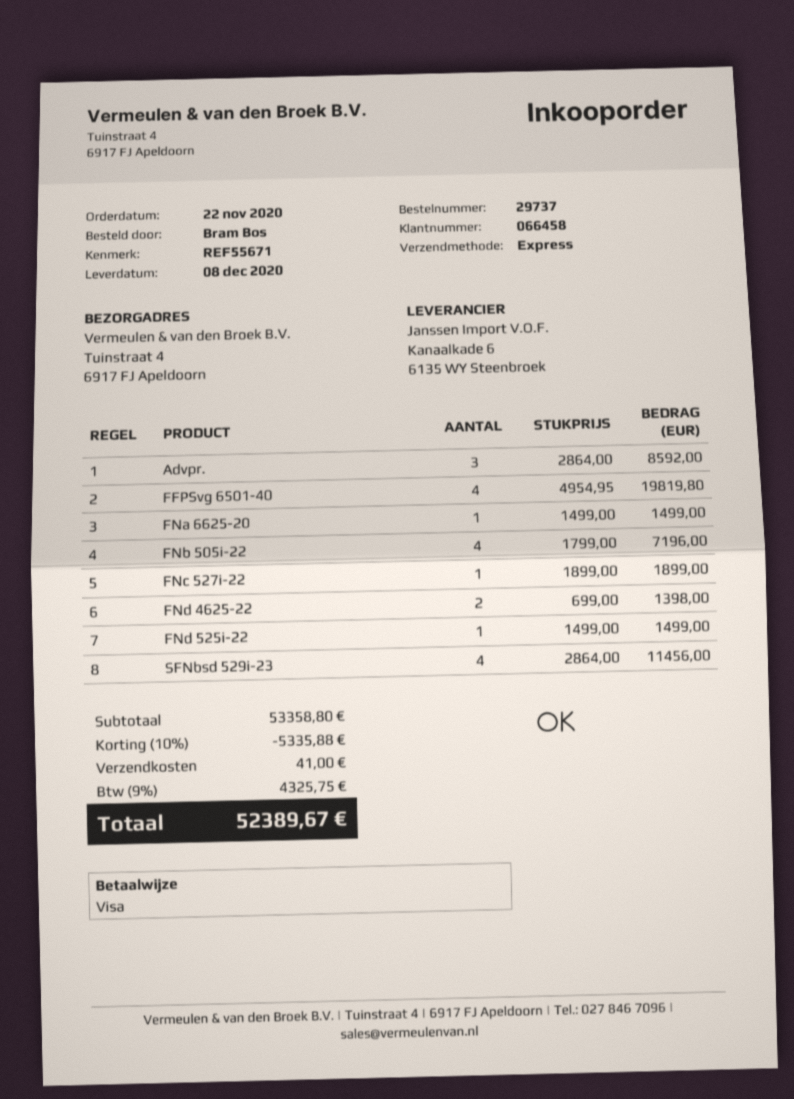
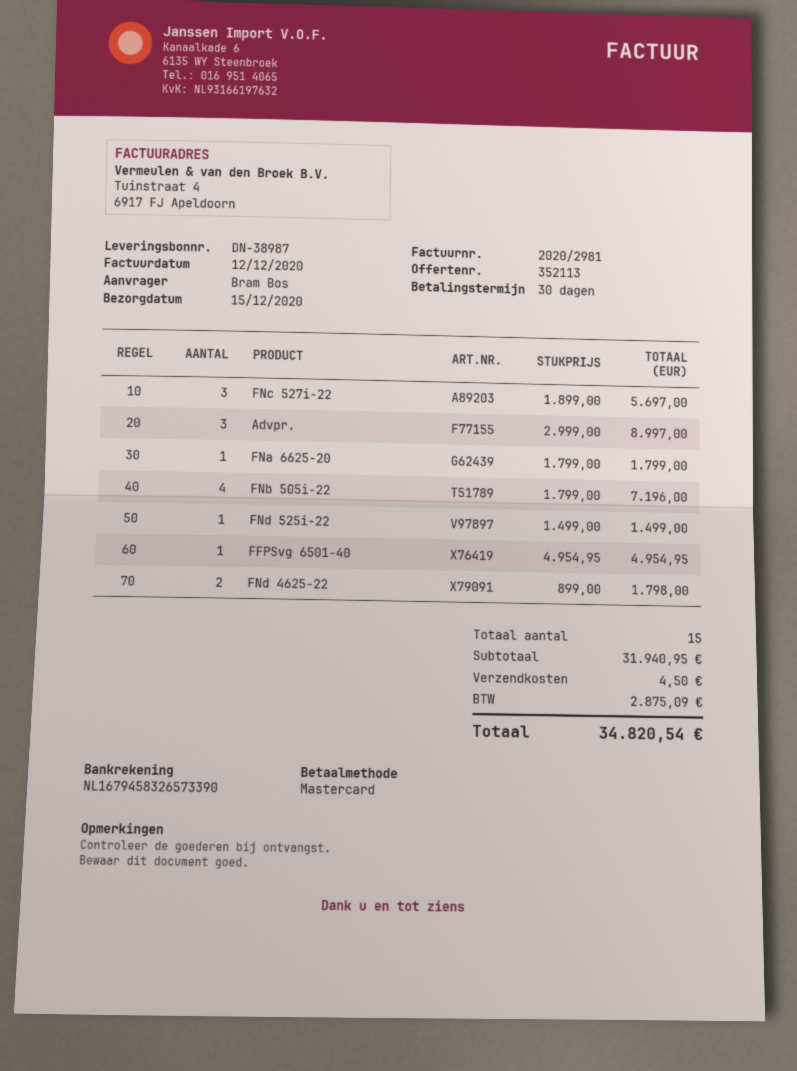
delivery date: 2020-12-08 -> 2020-12-15
payment method: Visa -> Mastercard
Advpr.: 3 x 2864.00 = 8592.00 -> 3 x 2999.00 = 8997.00
FFPSvg 6501-40: 4 x 4954.95 = 19819.80 -> 1 x 4954.95 = 4954.95
FNa 6625-20: 1 x 1499.00 = 1499.00 -> 1 x 1799.00 = 1799.00
FNc 527i-22: 1 x 1899.00 = 1899.00 -> 3 x 1899.00 = 5697.00
FNd 4625-22: 2 x 699.00 = 1398.00 -> 2 x 899.00 = 1798.00
SFNbsd 529i-23: 4 x 2864.00 = 11456.00 -> none
subtotal: 53358.80 -> 31940.95
discount: 10% = 5335.88 -> none
shipping: 41.00 -> 4.50
tax: 4325.75 -> 2875.09
total: 52389.67 -> 34820.54

